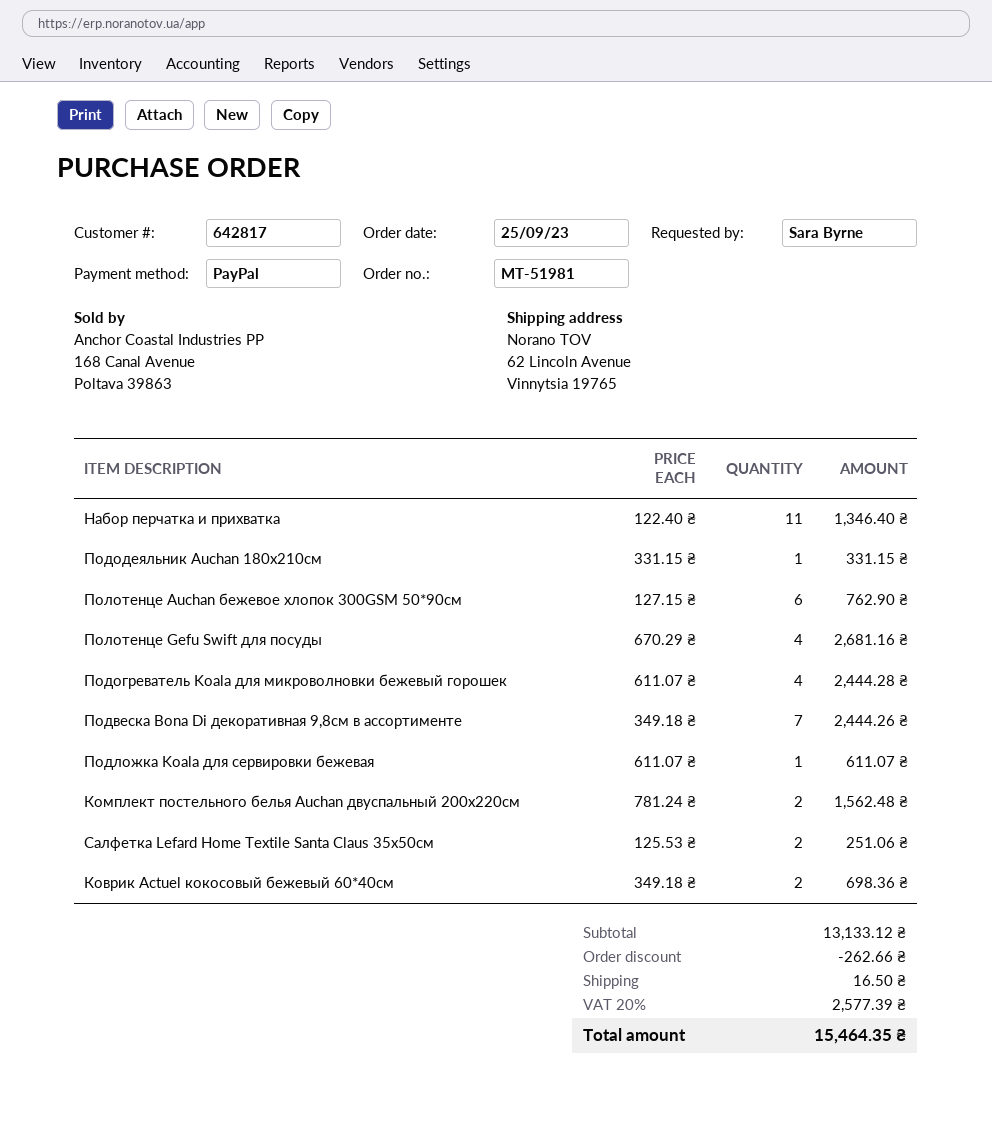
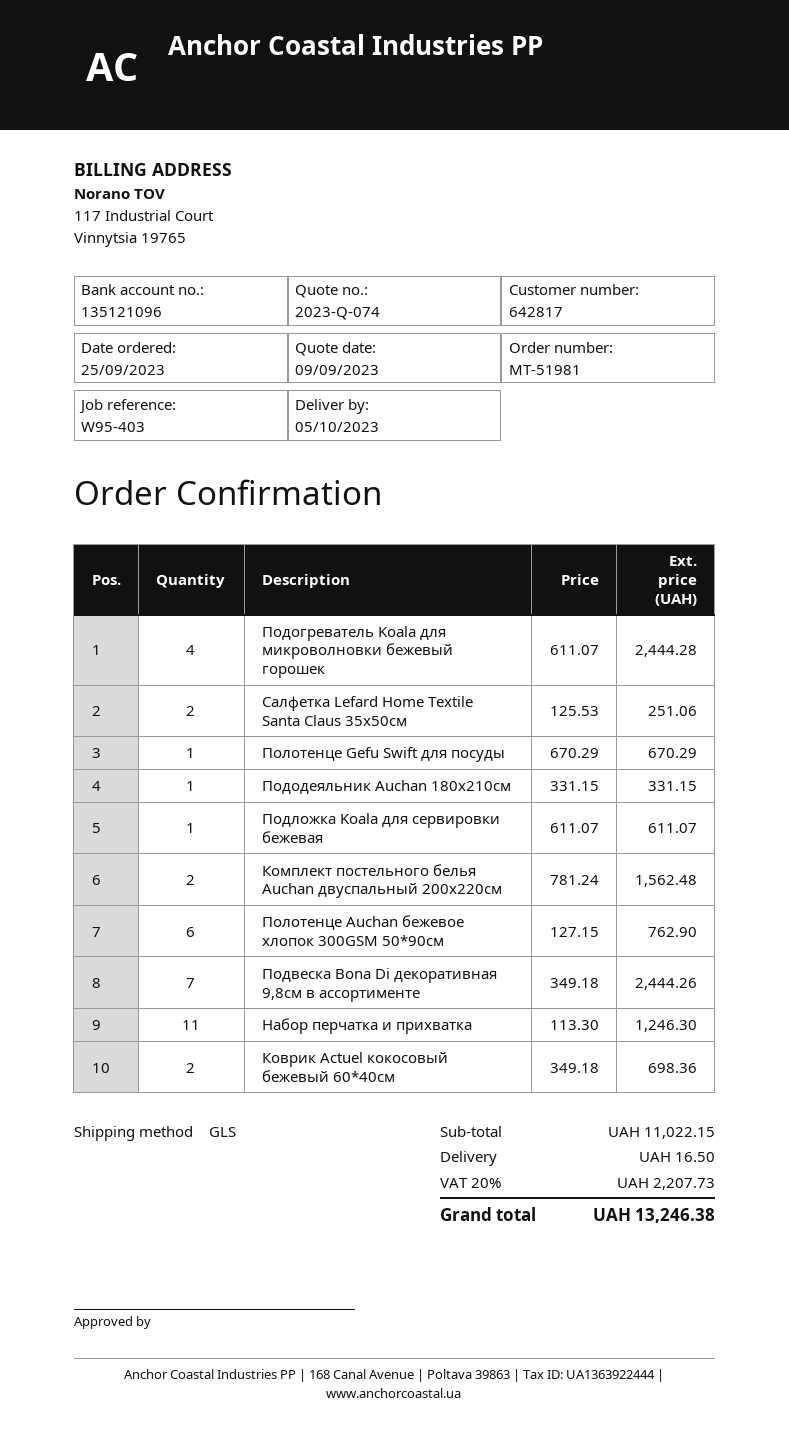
Набор перчатка и прихватка: 11 x 122.40 = 1346.40 -> 11 x 113.30 = 1246.30
Полотенце Gefu Swift для посуды: 4 x 670.29 = 2681.16 -> 1 x 670.29 = 670.29
subtotal: 13133.12 -> 11022.15
discount: 262.66 -> none
tax: 20% = 2577.39 -> 20% = 2207.73
total: 15464.35 -> 13246.38

